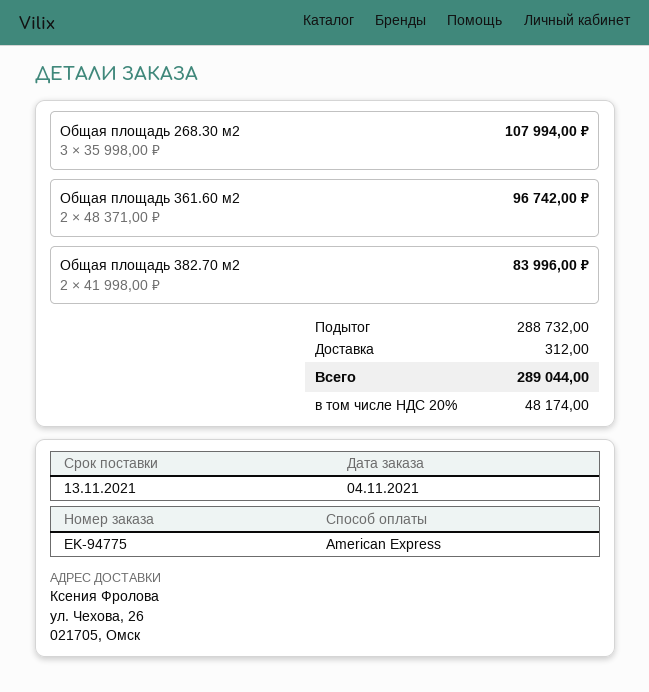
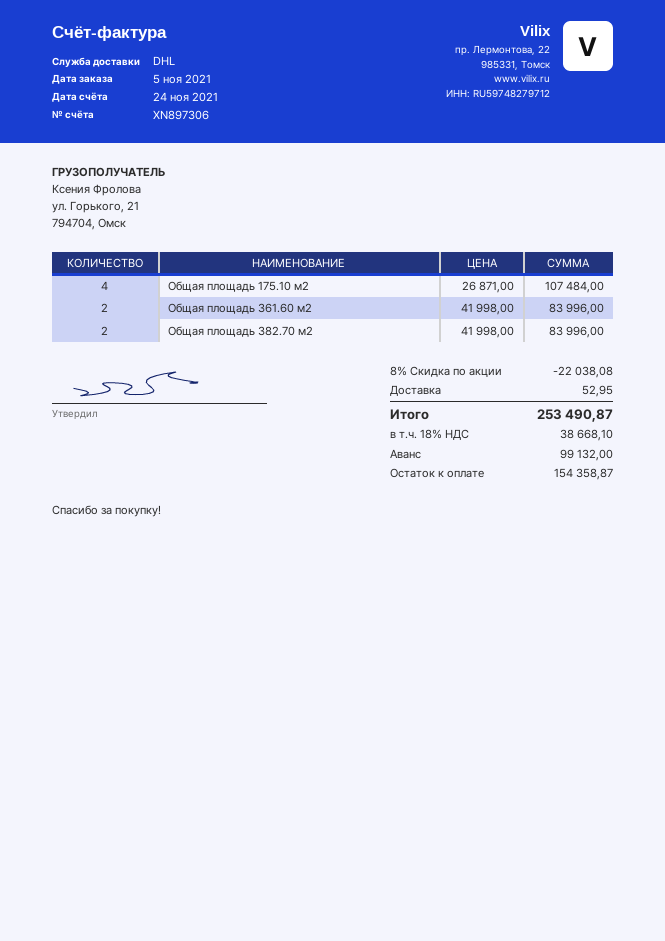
order date: 2021-11-04 -> 2021-11-05
ship to: ул. Чехова, 26, 021705, Омск -> ул. Горького, 21, 794704, Омск
Общая площадь 268.30 м2: 3 x 35998.00 = 107994.00 -> none
Общая площадь 361.60 м2: 2 x 48371.00 = 96742.00 -> 2 x 41998.00 = 83996.00
Общая площадь 175.10 м2: none -> 4 x 26871.00 = 107484.00
discount: none -> 8% = 22038.08
shipping: 312.00 -> 52.95
tax: 20% = 48174.00 -> 18% = 38668.10
total: 289044.00 -> 253490.87

